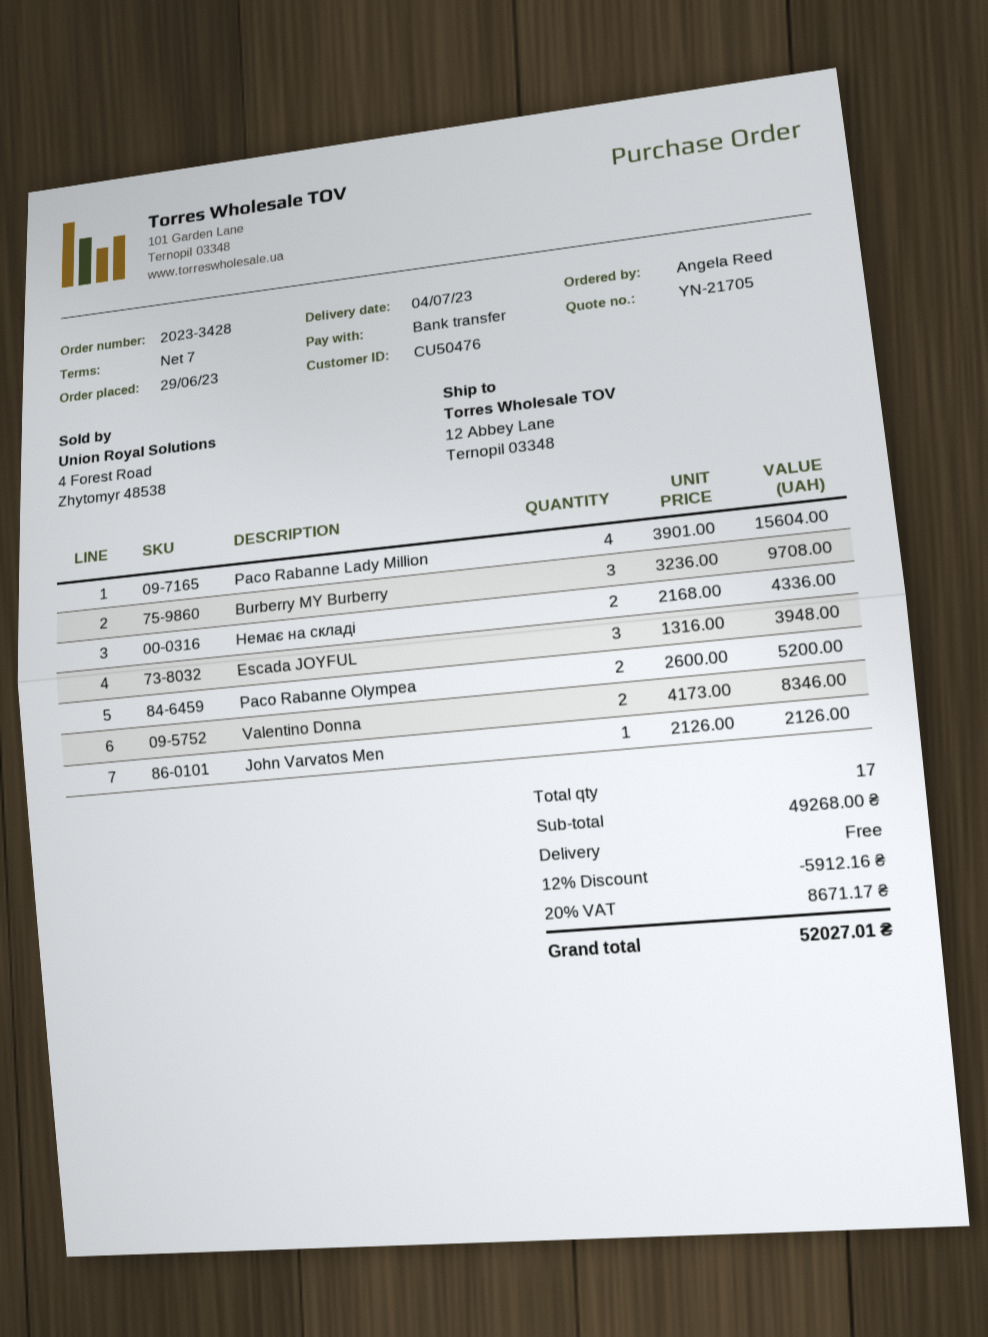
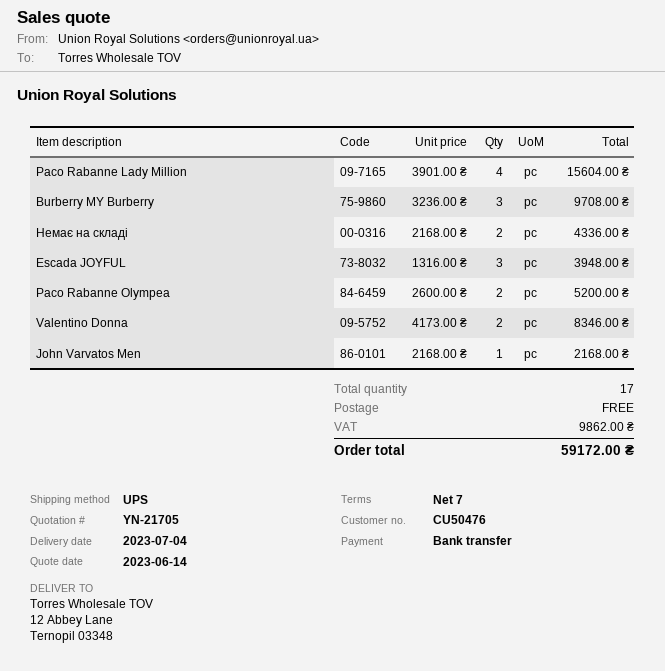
John Varvatos Men: 1 x 2126.00 = 2126.00 -> 1 x 2168.00 = 2168.00
discount: 12% = 5912.16 -> none
tax: 8671.17 -> 9862.00
total: 52027.01 -> 59172.00

